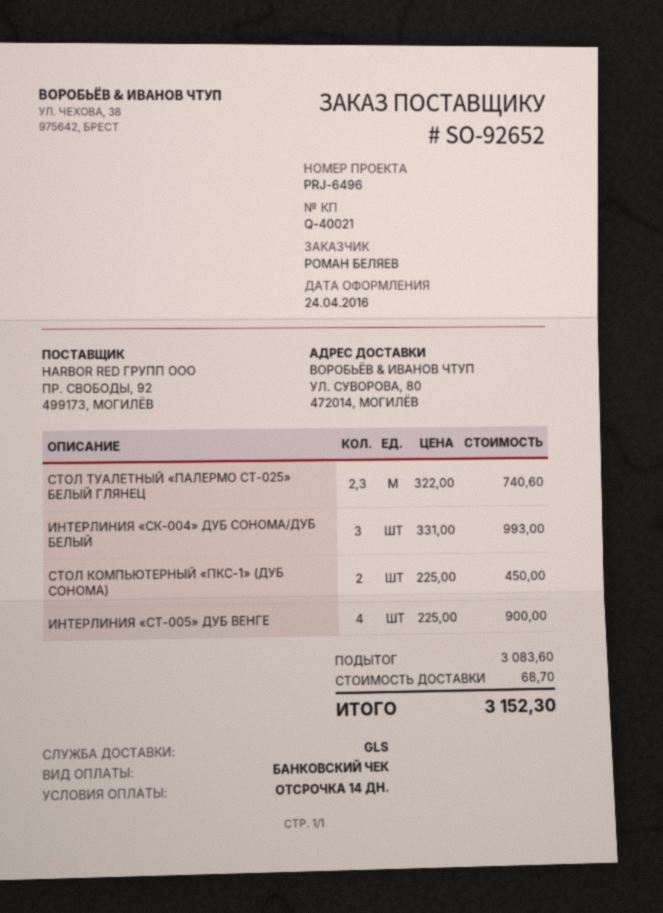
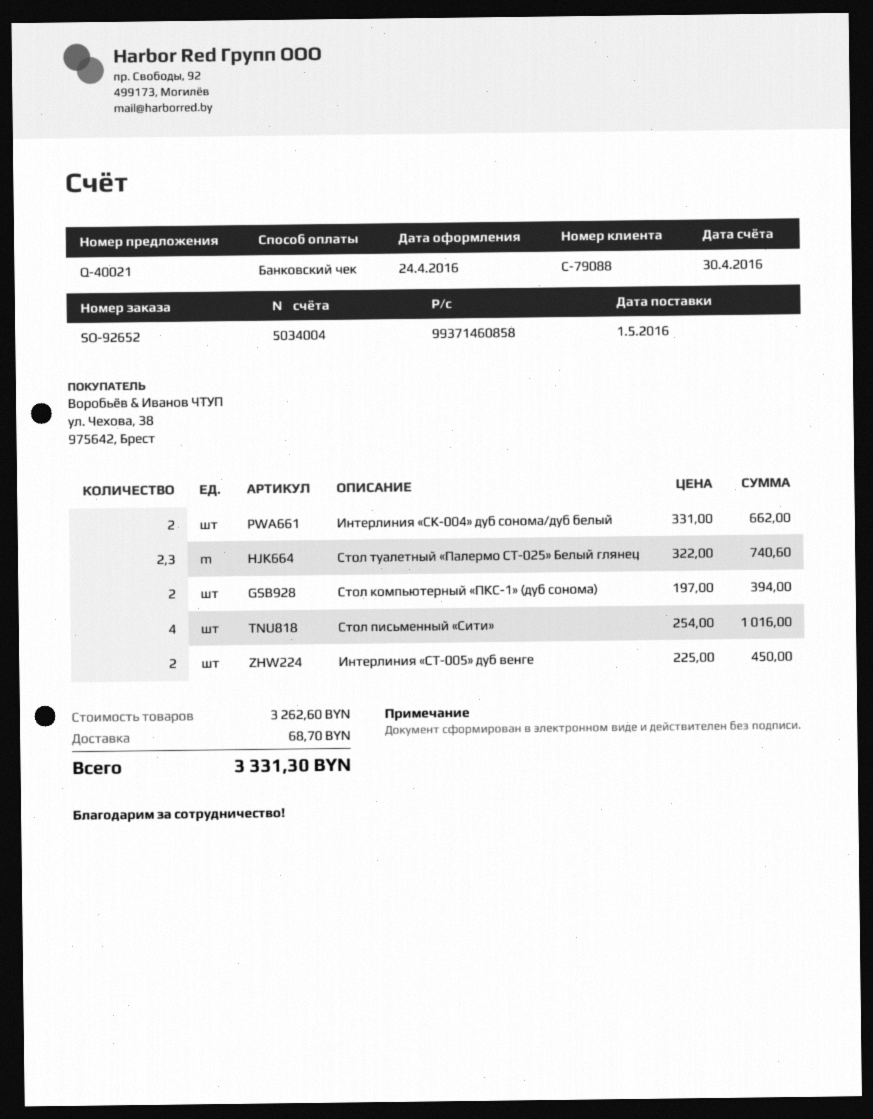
ИНТЕРЛИНИЯ «СК-004» ДУБ СОНОМА/ДУБ БЕЛЫЙ: 3 x 331.00 = 993.00 -> 2 x 331.00 = 662.00
СТОЛ КОМПЬЮТЕРНЫЙ «ПКС-1» (ДУБ СОНОМА): 2 x 225.00 = 450.00 -> 2 x 197.00 = 394.00
ИНТЕРЛИНИЯ «СТ-005» ДУБ ВЕНГЕ: 4 x 225.00 = 900.00 -> 2 x 225.00 = 450.00
Стол письменный «Сити»: none -> 4 x 254.00 = 1016.00
subtotal: 3083.60 -> 3262.60
total: 3152.30 -> 3331.30

